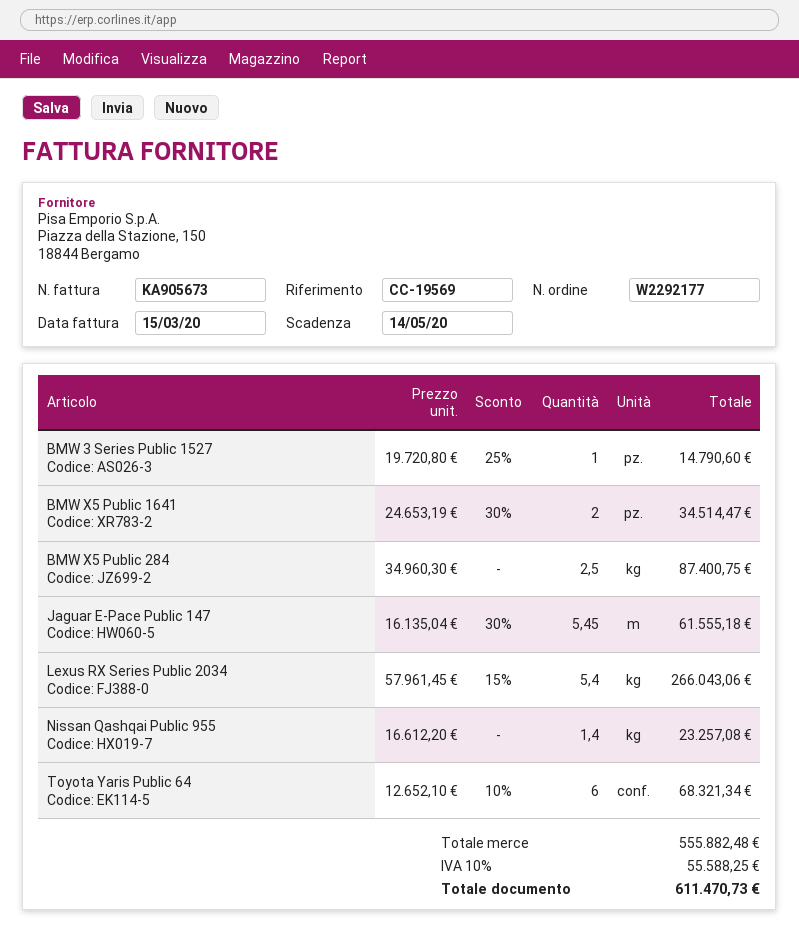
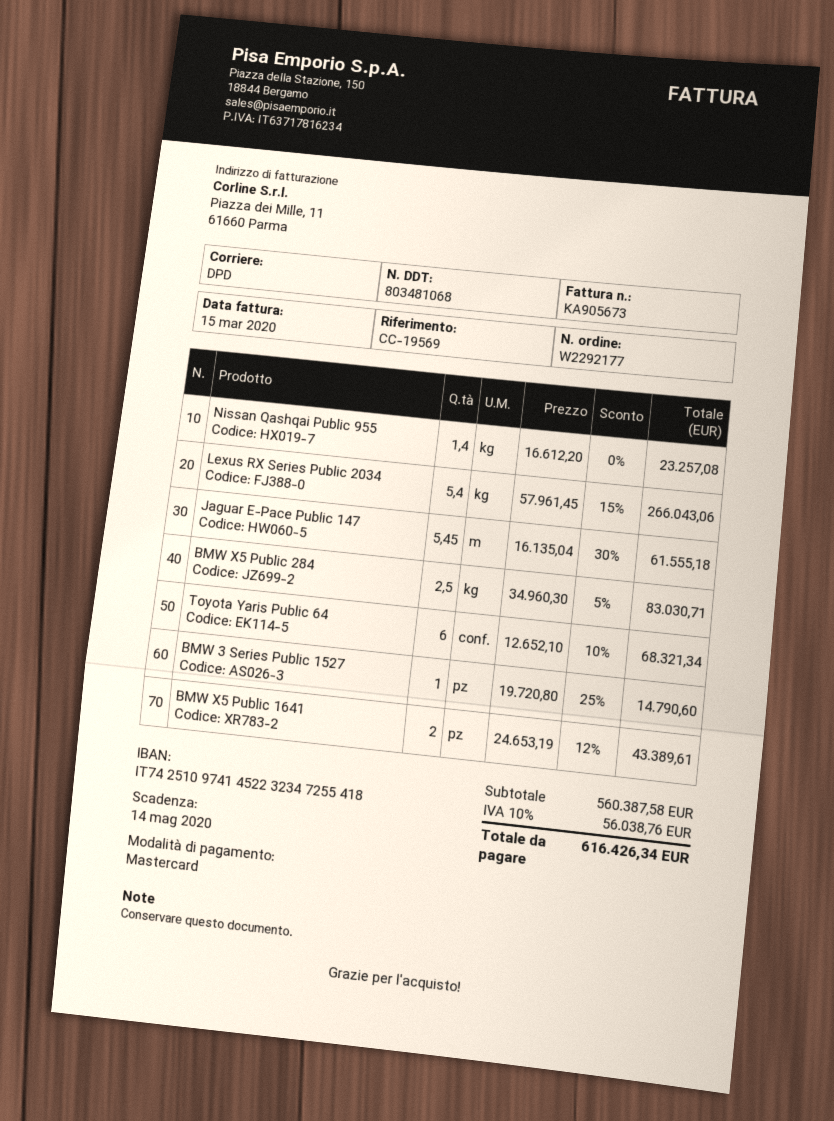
BMW X5 Public 1641: 2 x 24653.19 - 30% = 34514.47 -> 2 x 24653.19 - 12% = 43389.61
BMW X5 Public 284: 2.5 x 34960.30 = 87400.75 -> 2.5 x 34960.30 - 5% = 83030.71
subtotal: 555882.48 -> 560387.58
tax: 10% = 55588.25 -> 10% = 56038.76
total: 611470.73 -> 616426.34

